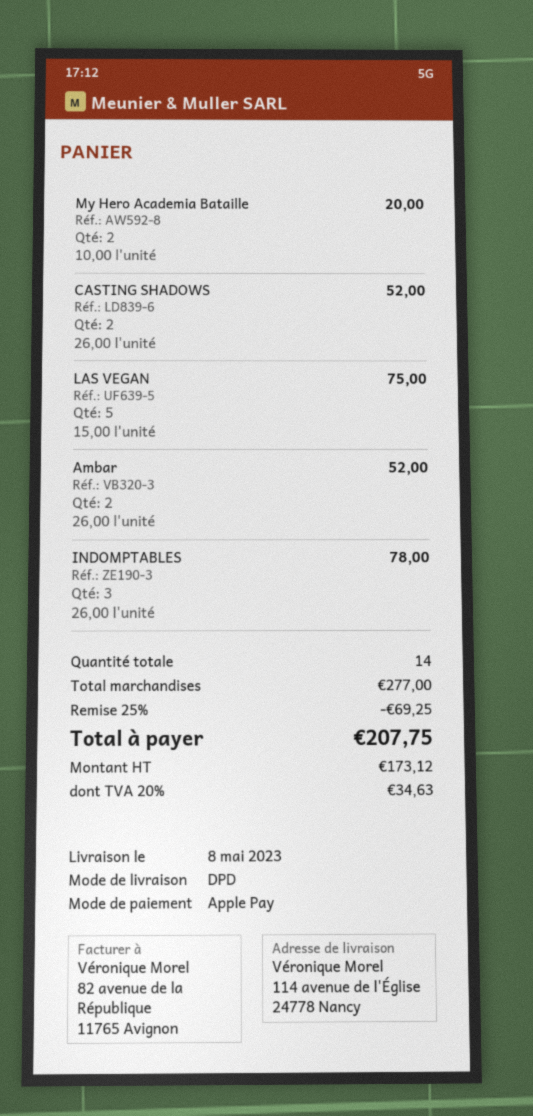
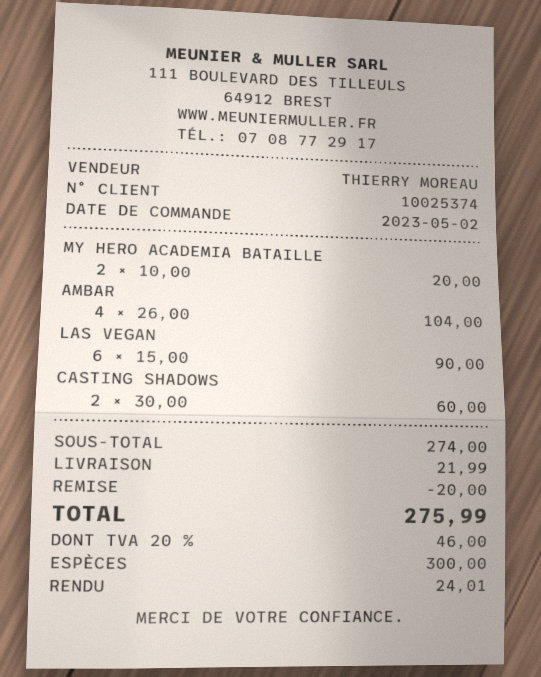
payment method: Apple Pay -> cash
CASTING SHADOWS: 2 x 26.00 = 52.00 -> 2 x 30.00 = 60.00
LAS VEGAN: 5 x 15.00 = 75.00 -> 6 x 15.00 = 90.00
Ambar: 2 x 26.00 = 52.00 -> 4 x 26.00 = 104.00
INDOMPTABLES: 3 x 26.00 = 78.00 -> none
subtotal: 277.00 -> 274.00
discount: 69.25 -> 20.00
shipping: none -> 21.99
tax: 20% = 34.63 -> 20% = 46.00
total: 207.75 -> 275.99

